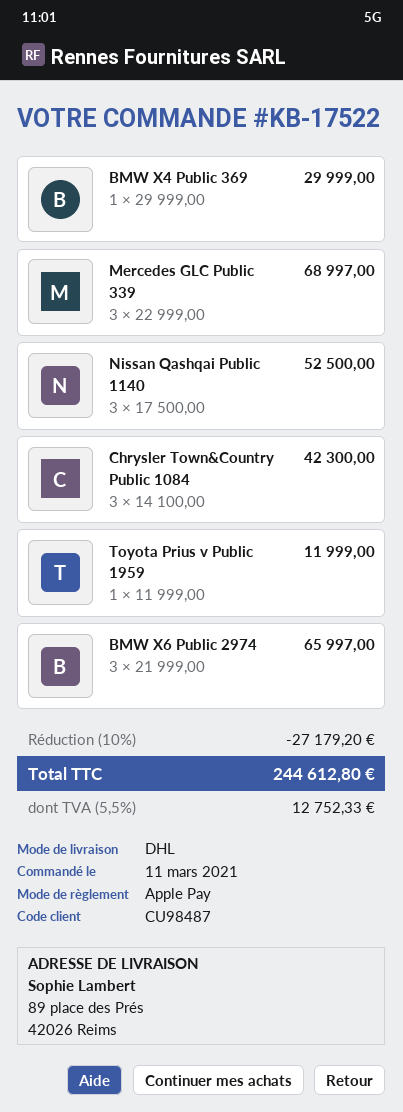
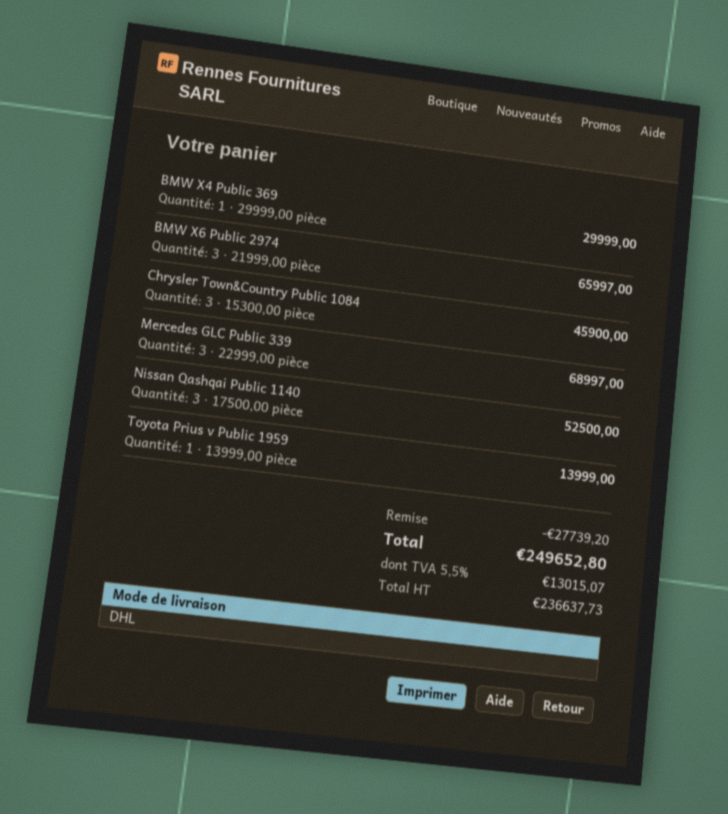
Chrysler Town&Country Public 1084: 3 x 14100.00 = 42300.00 -> 3 x 15300.00 = 45900.00
Toyota Prius v Public 1959: 1 x 11999.00 = 11999.00 -> 1 x 13999.00 = 13999.00
discount: 27179.20 -> 27739.20
tax: 5.5% = 12752.33 -> 5.5% = 13015.07
total: 244612.80 -> 249652.80

